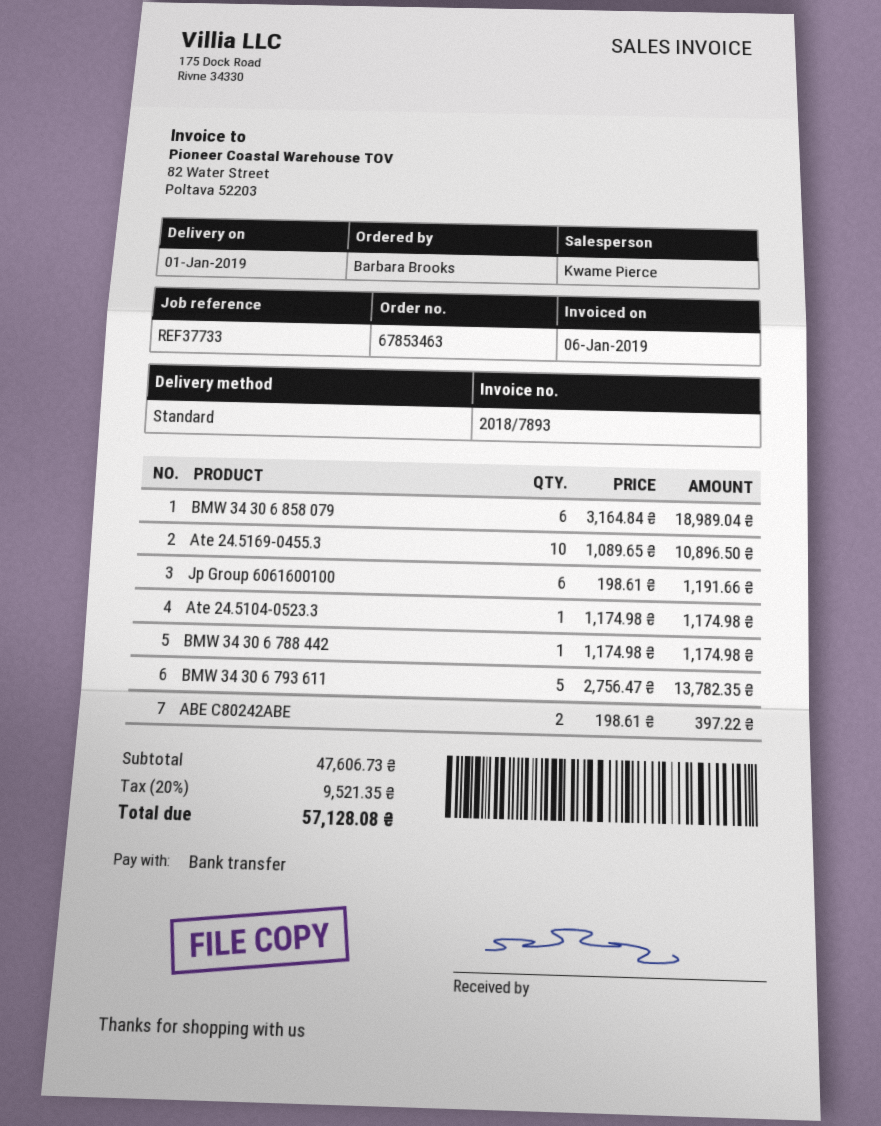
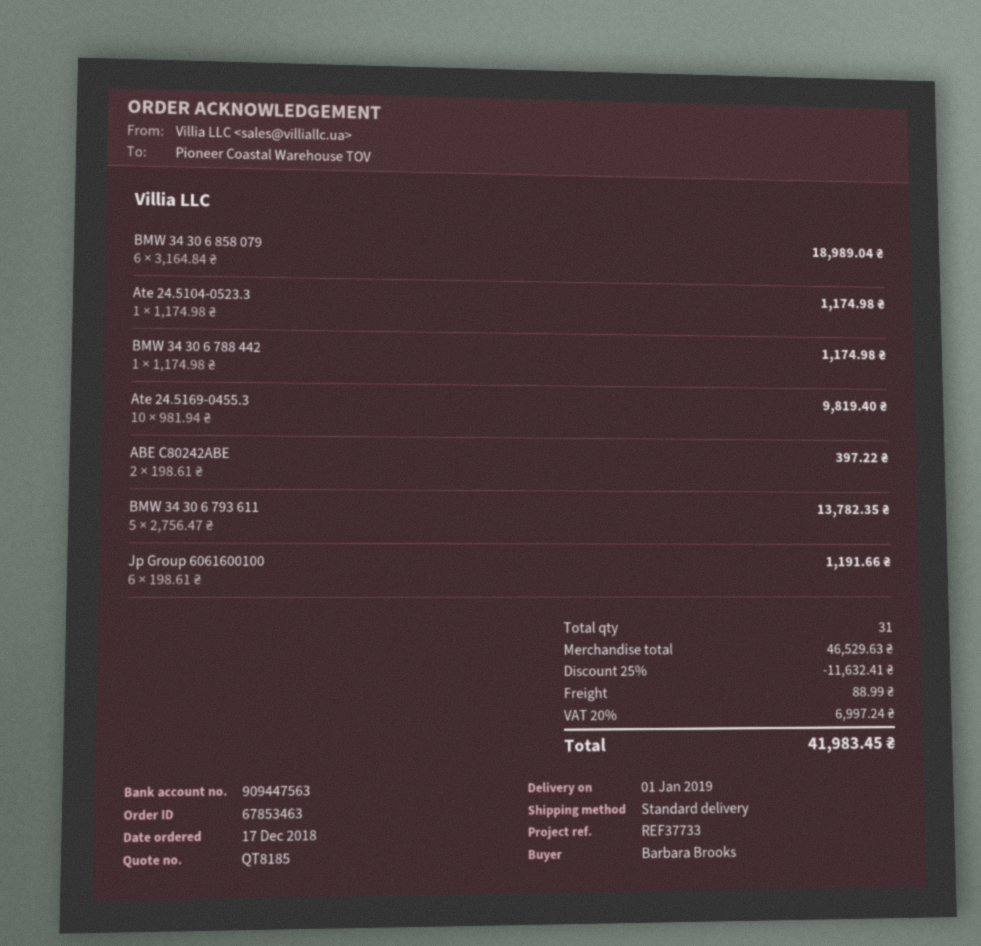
Ate 24.5169-0455.3: 10 x 1089.65 = 10896.50 -> 10 x 981.94 = 9819.40
subtotal: 47606.73 -> 46529.63
discount: none -> 25% = 11632.41
shipping: none -> 88.99
tax: 20% = 9521.35 -> 20% = 6997.24
total: 57128.08 -> 41983.45

